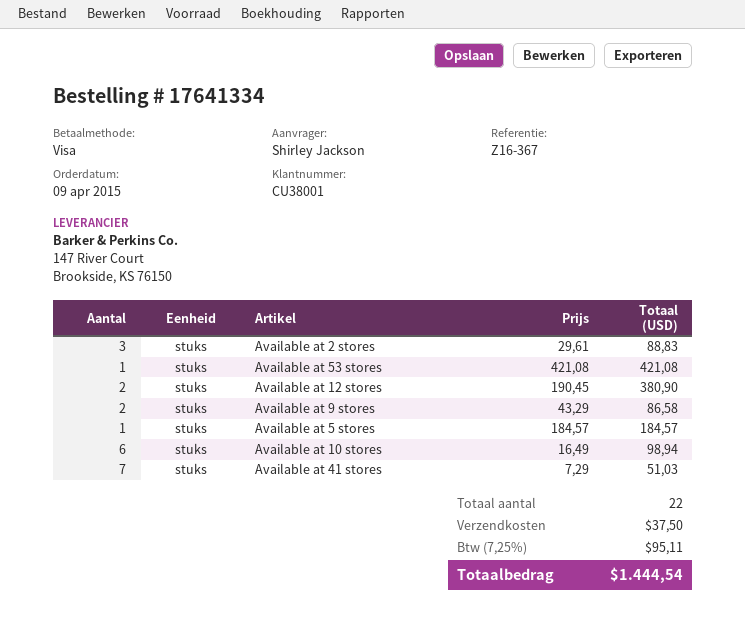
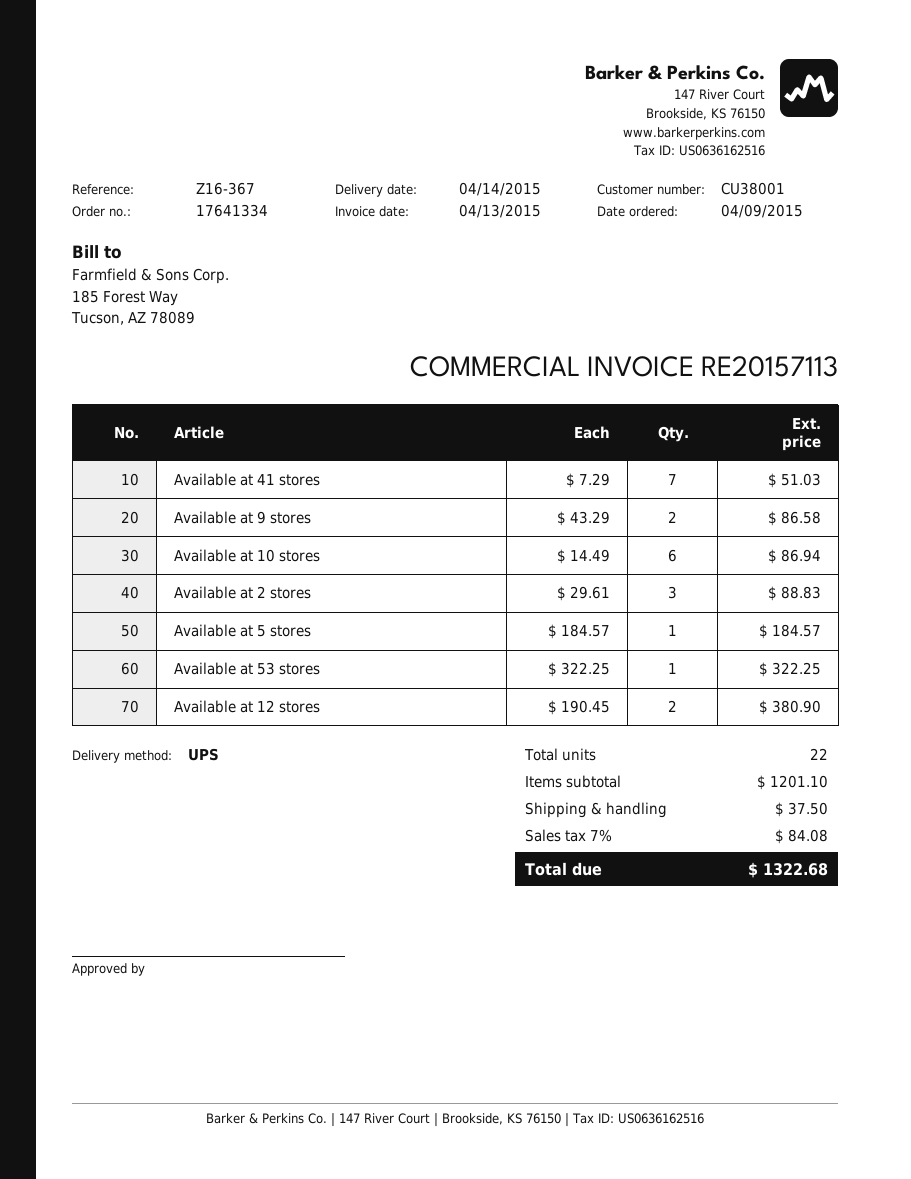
Available at 53 stores: 1 x 421.08 = 421.08 -> 1 x 322.25 = 322.25
Available at 10 stores: 6 x 16.49 = 98.94 -> 6 x 14.49 = 86.94
tax: 7.25% = 95.11 -> 7% = 84.08
total: 1444.54 -> 1322.68

